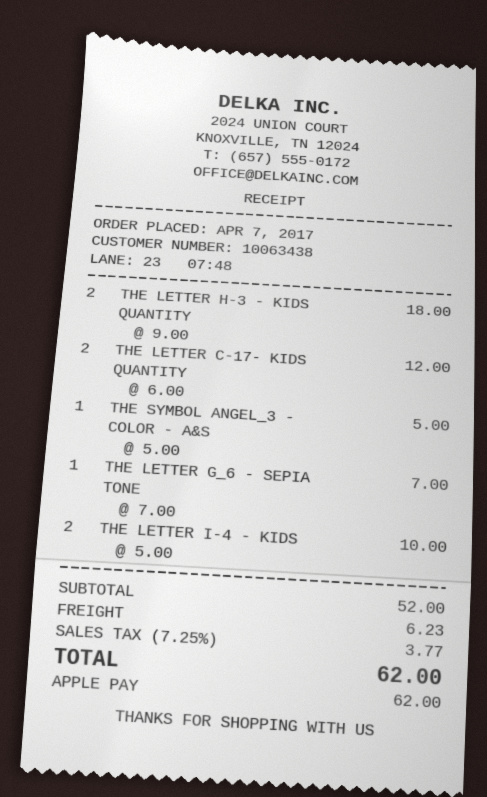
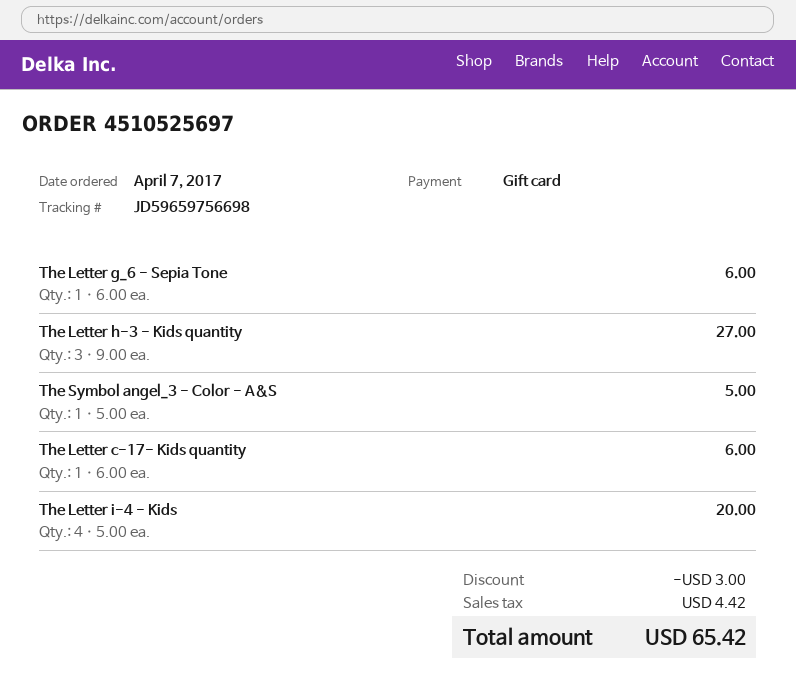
payment method: Apple Pay -> gift card
THE LETTER H-3 - KIDS QUANTITY: 2 x 9.00 = 18.00 -> 3 x 9.00 = 27.00
THE LETTER C-17- KIDS QUANTITY: 2 x 6.00 = 12.00 -> 1 x 6.00 = 6.00
THE LETTER G_6 - SEPIA TONE: 1 x 7.00 = 7.00 -> 1 x 6.00 = 6.00
THE LETTER I-4 - KIDS: 2 x 5.00 = 10.00 -> 4 x 5.00 = 20.00
discount: none -> 3.00
shipping: 6.23 -> none
tax: 3.77 -> 4.42
total: 62.00 -> 65.42

